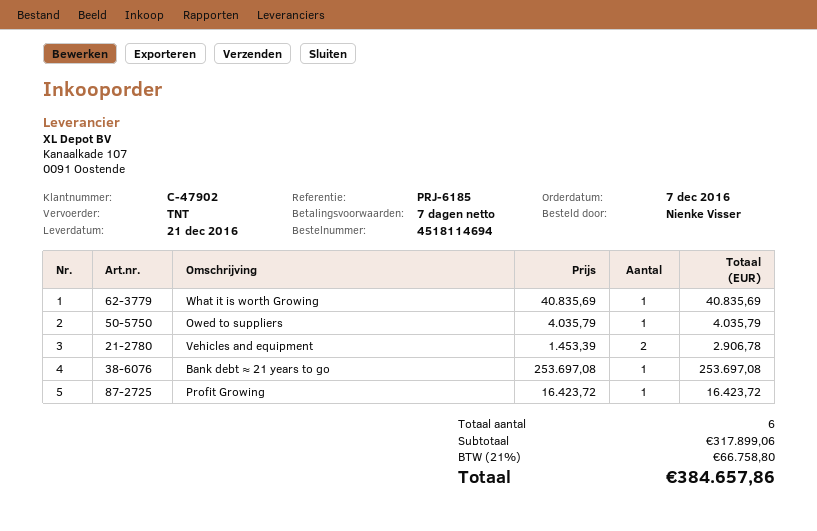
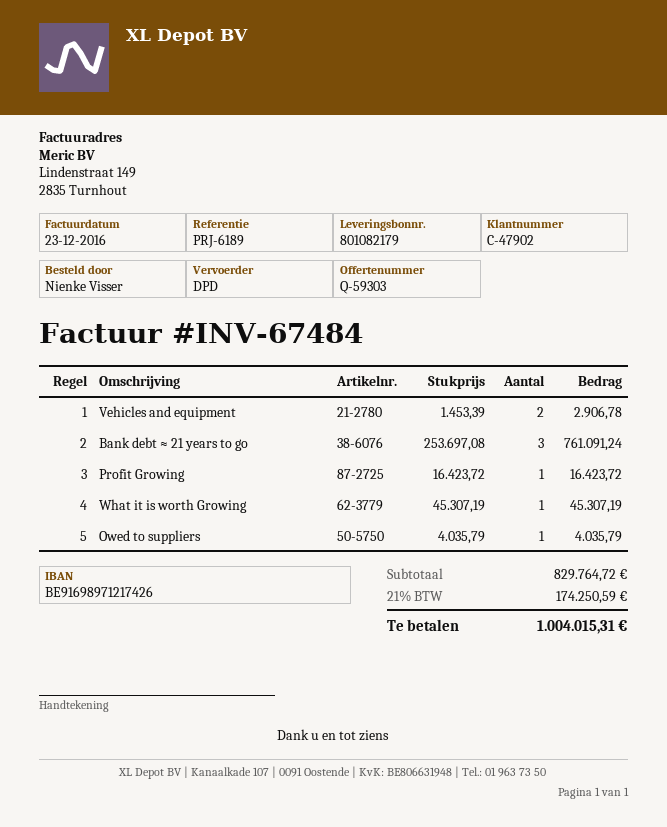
reference: PRJ-6185 -> PRJ-6189
shipping method: TNT -> DPD
What it is worth Growing: 1 x 40835.69 = 40835.69 -> 1 x 45307.19 = 45307.19
Bank debt ≈ 21 years to go: 1 x 253697.08 = 253697.08 -> 3 x 253697.08 = 761091.24
subtotal: 317899.06 -> 829764.72
tax: 21% = 66758.80 -> 21% = 174250.59
total: 384657.86 -> 1004015.31

